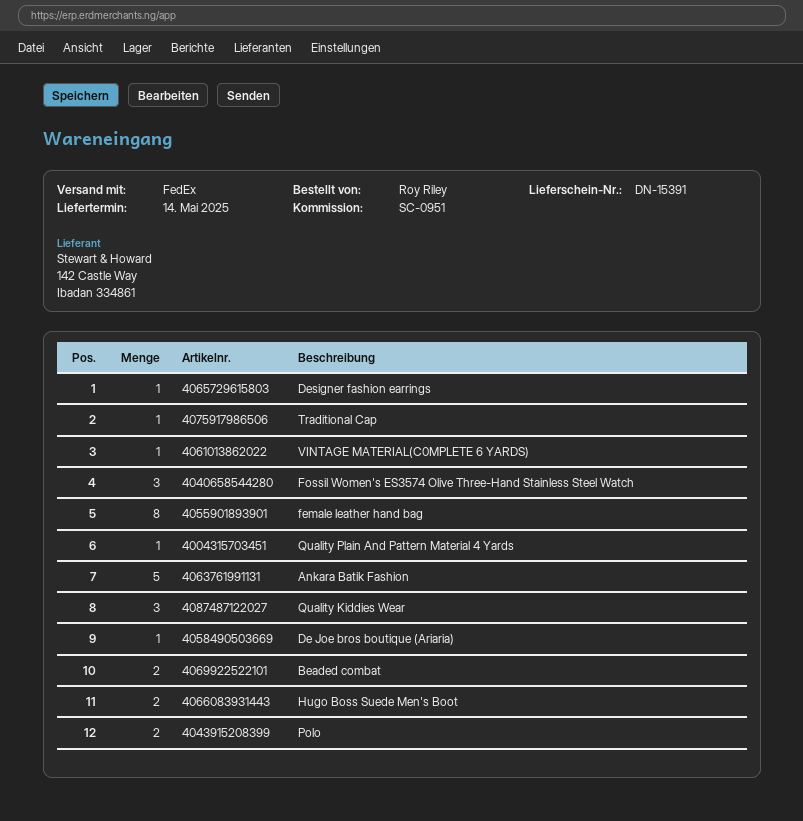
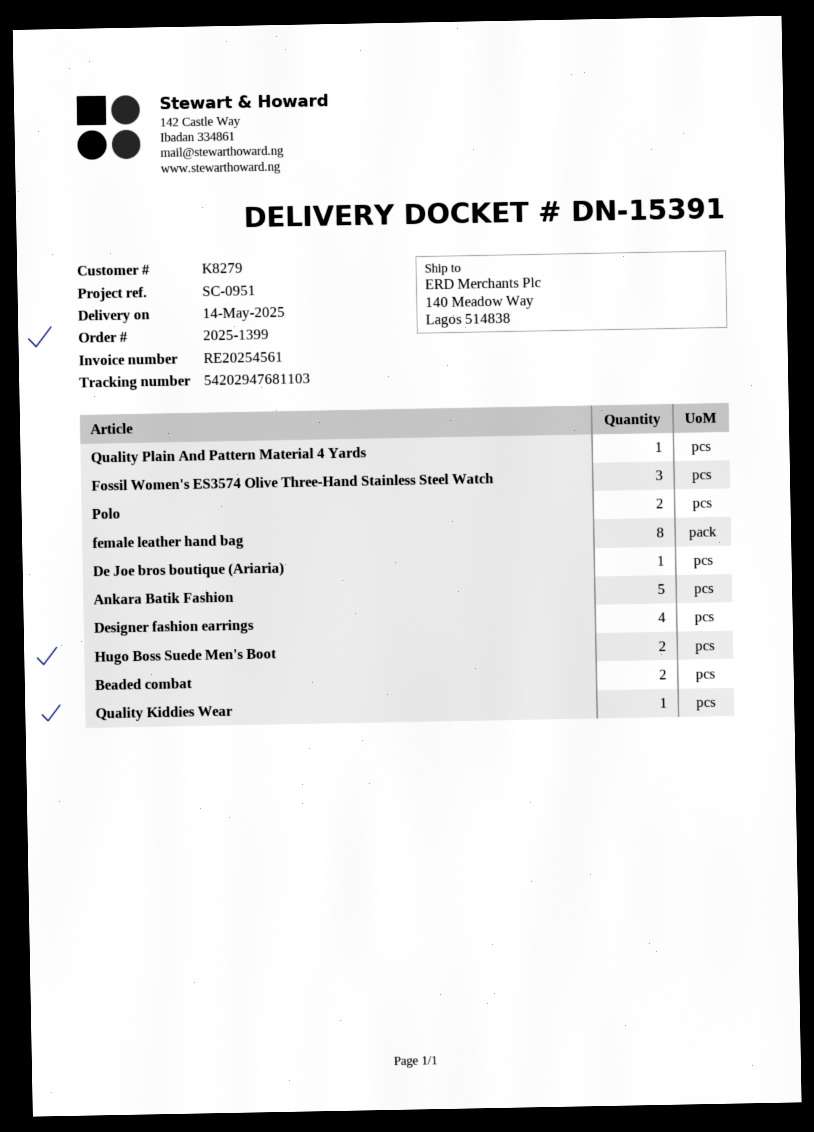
Designer fashion earrings: 1 -> 4
Traditional Cap: 1 -> none
VINTAGE MATERIAL(C0MPLETE 6 YARDS): 1 -> none
Quality Kiddies Wear: 3 -> 1

